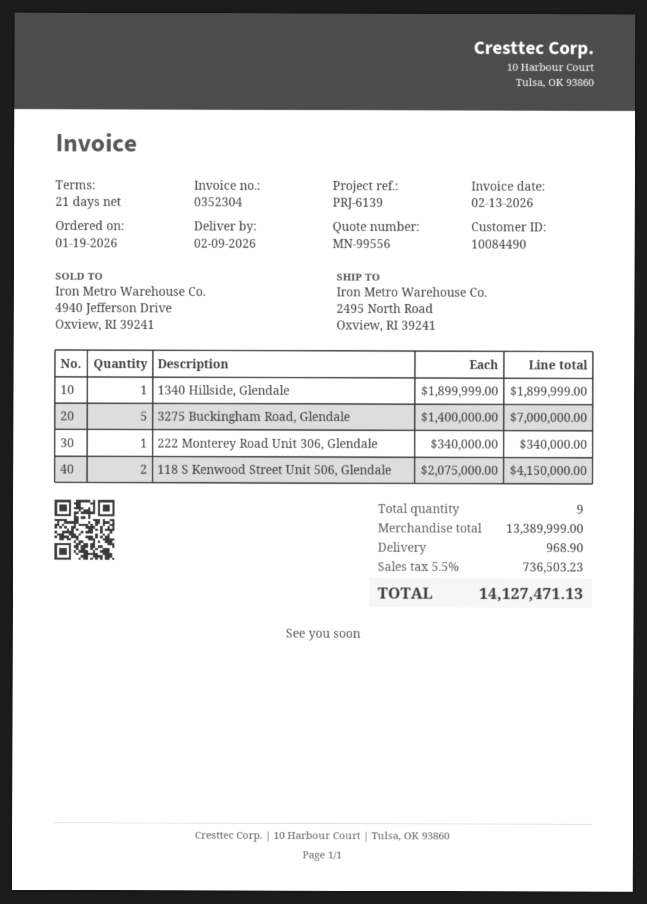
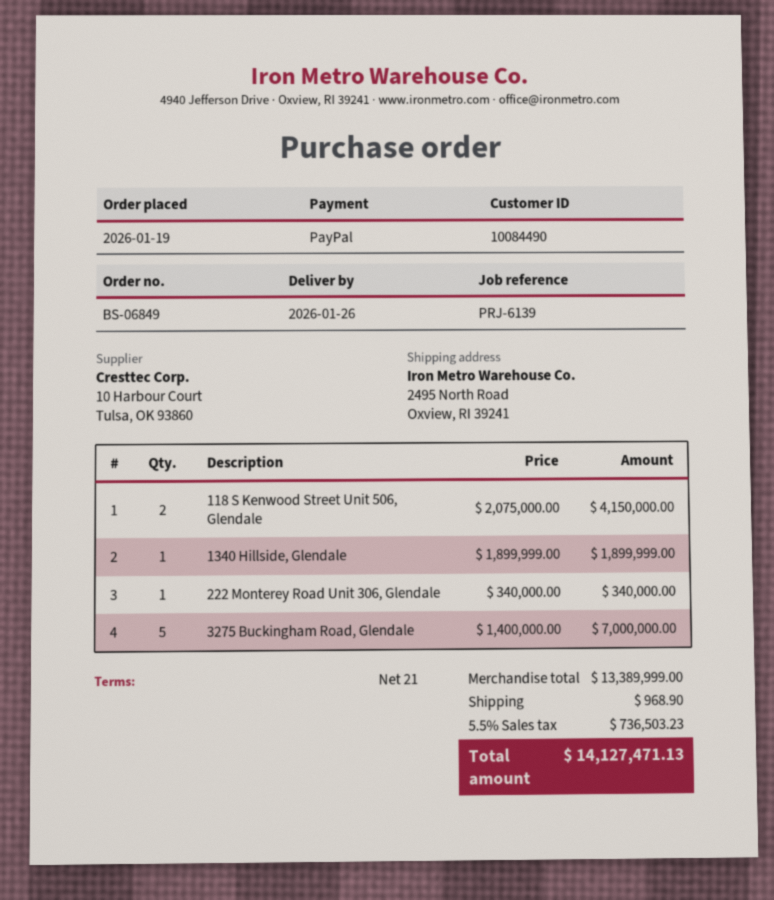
delivery date: 2026-02-09 -> 2026-01-26

